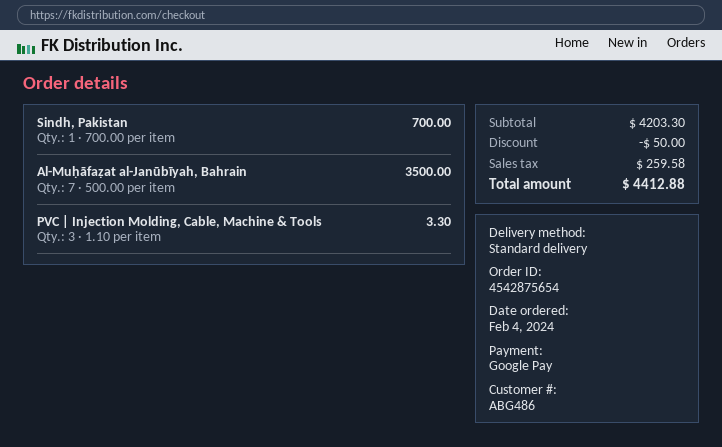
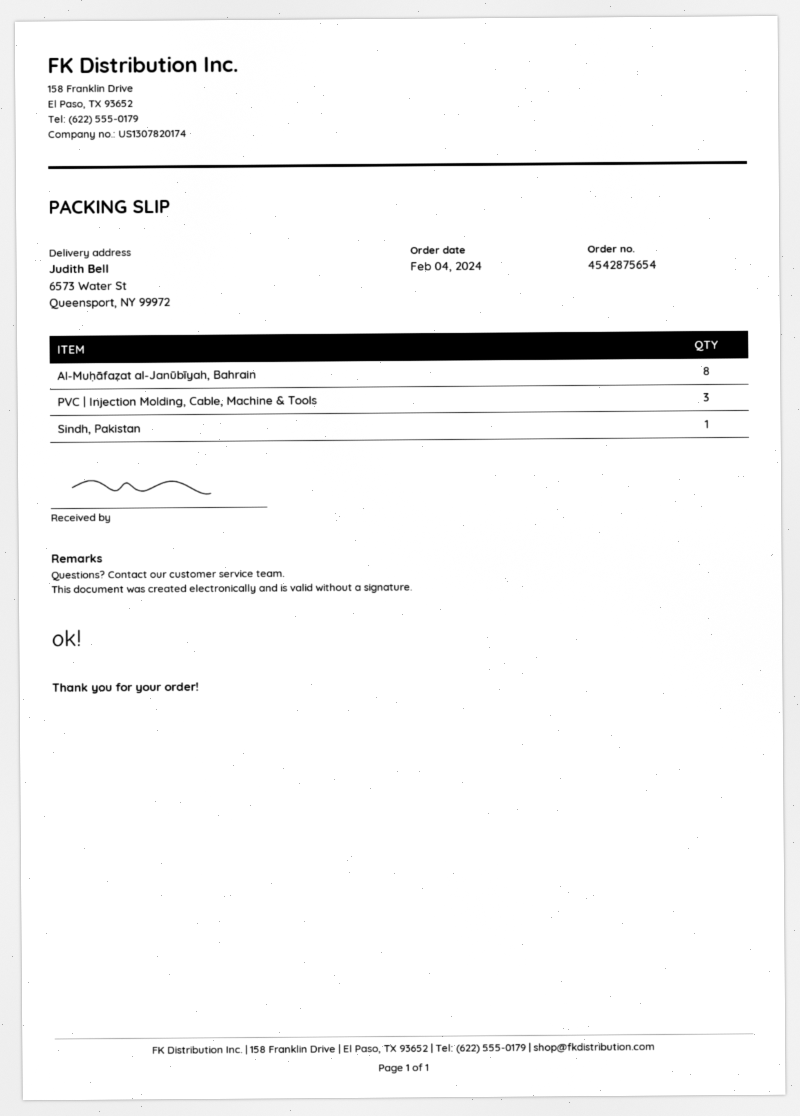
Al-Muḥāfaẓat al-Janūbīyah, Bahrain: 7 -> 8

